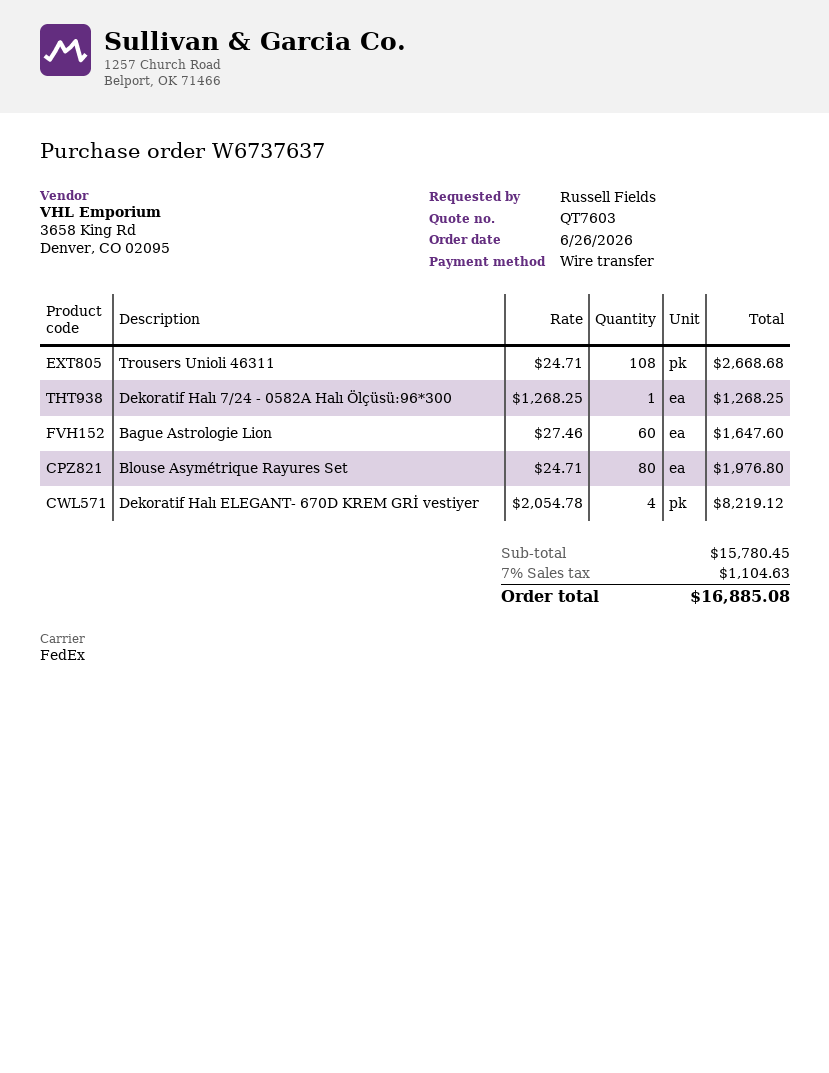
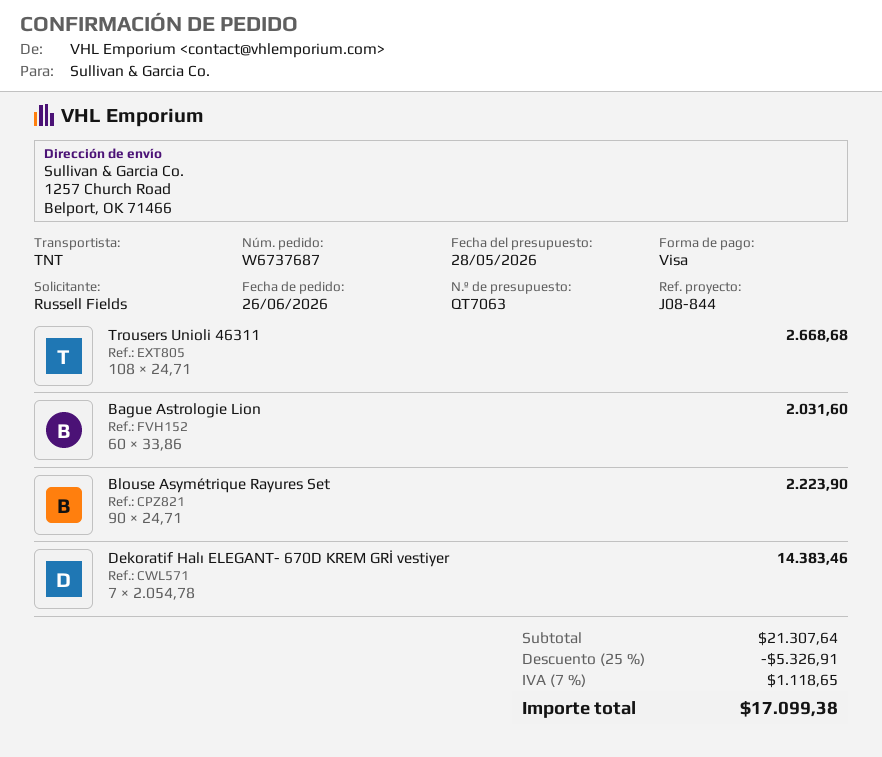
quote number: QT7603 -> QT7063
order number: W6737637 -> W6737687
payment method: bank transfer -> Visa
shipping method: FedEx -> TNT
Dekoratif Halı 7/24 - 0582A Halı Ölçüsü:96*300: 1 x 1268.25 = 1268.25 -> none
Bague Astrologie Lion: 60 x 27.46 = 1647.60 -> 60 x 33.86 = 2031.60
Blouse Asymétrique Rayures Set: 80 x 24.71 = 1976.80 -> 90 x 24.71 = 2223.90
Dekoratif Halı ELEGANT- 670D KREM GRİ vestiyer: 4 x 2054.78 = 8219.12 -> 7 x 2054.78 = 14383.46
subtotal: 15780.45 -> 21307.64
discount: none -> 25% = 5326.91
tax: 7% = 1104.63 -> 7% = 1118.65
total: 16885.08 -> 17099.38

